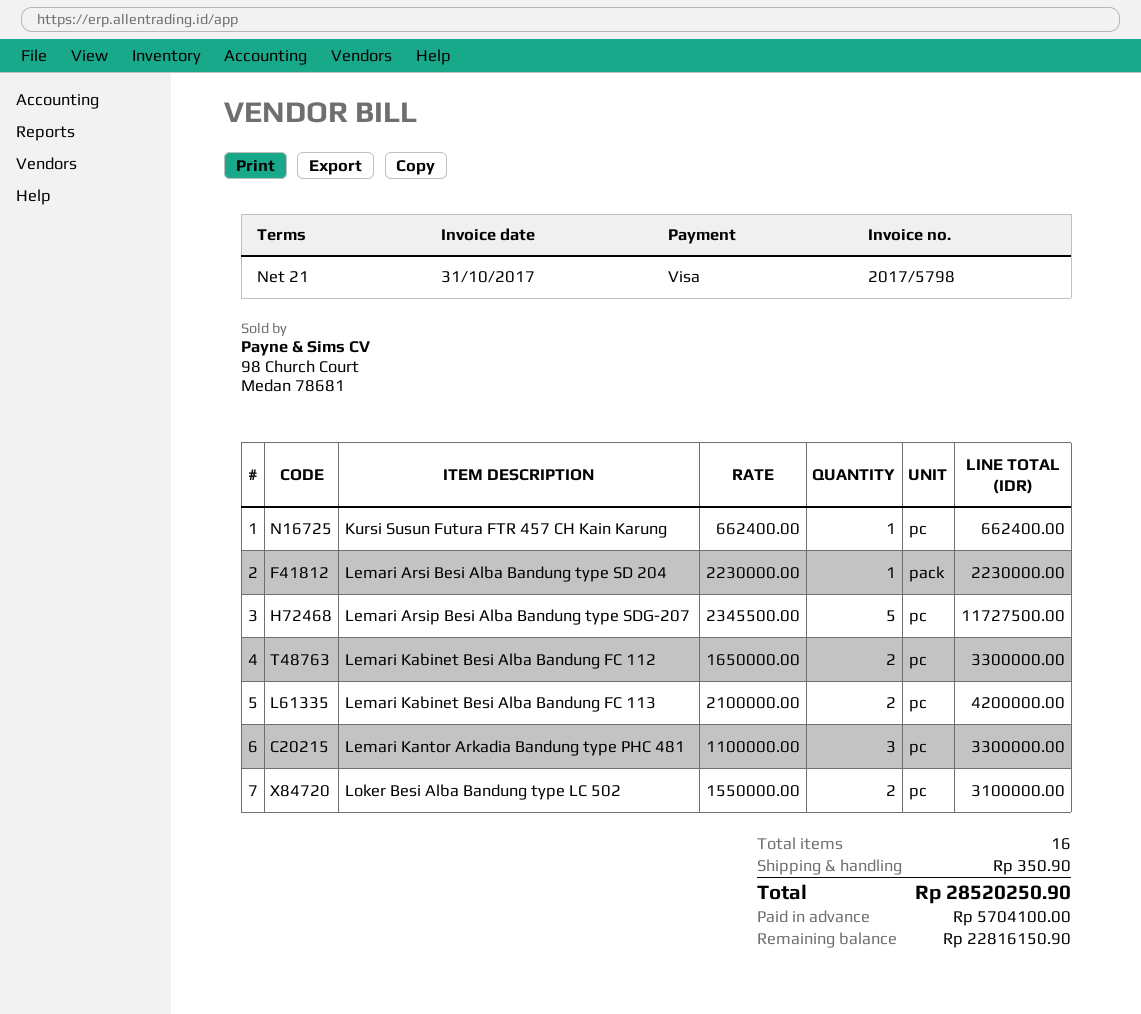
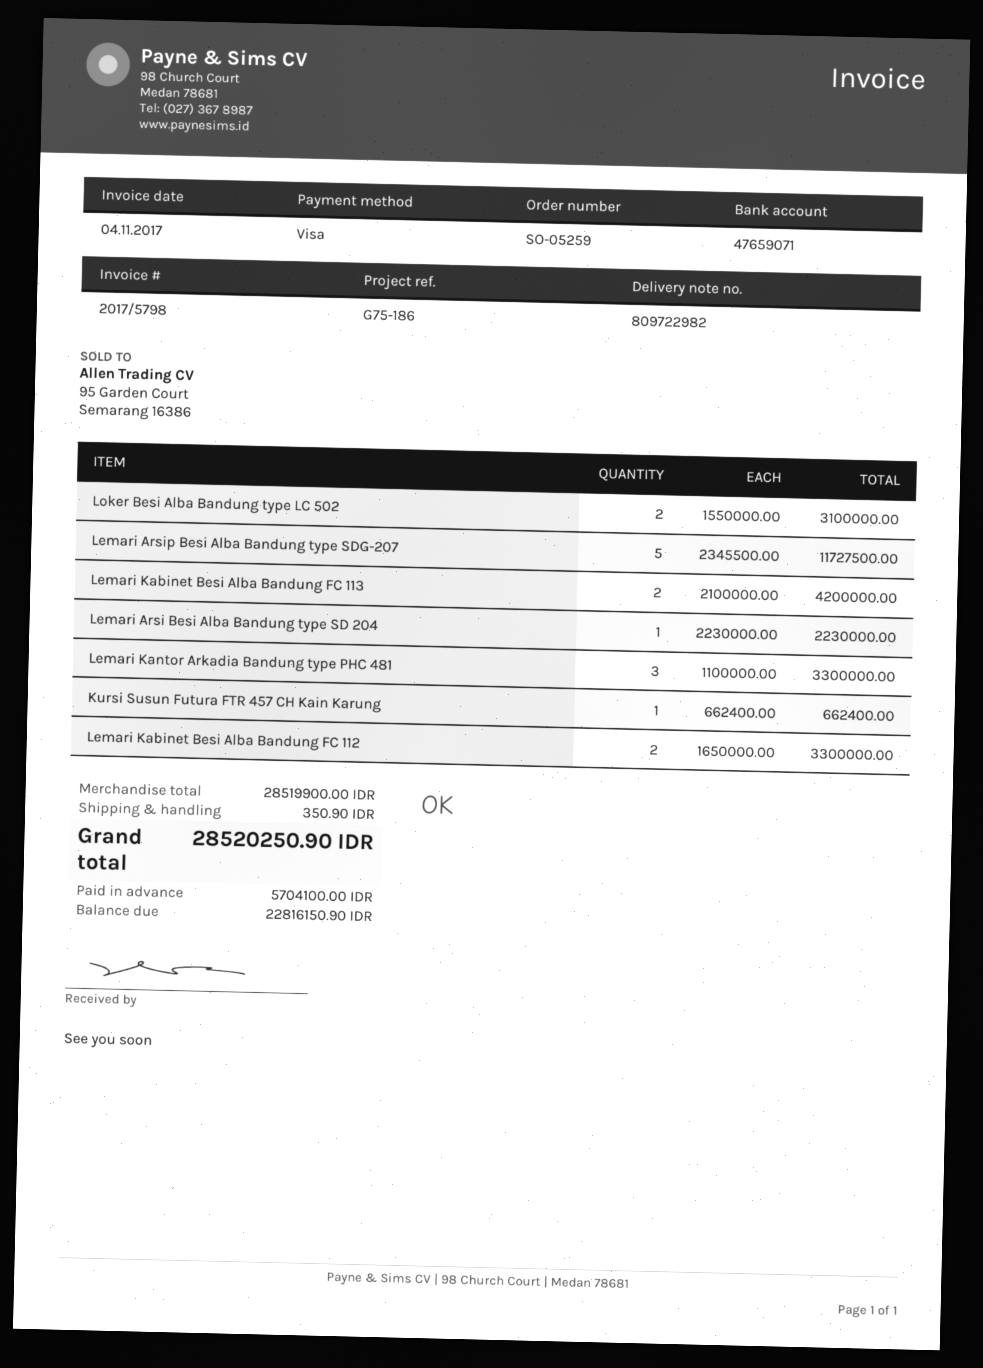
invoice date: 2017-10-31 -> 2017-11-04

